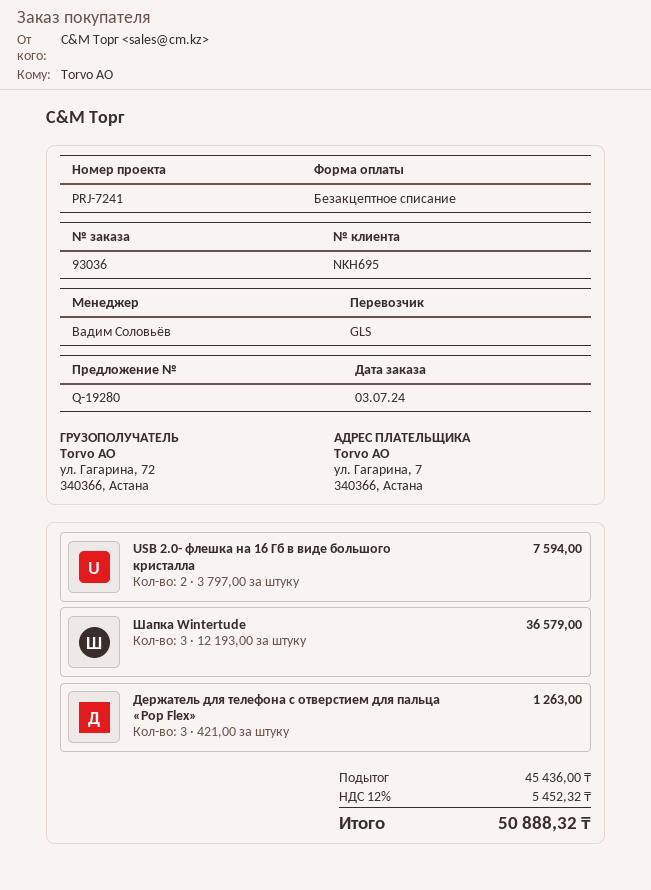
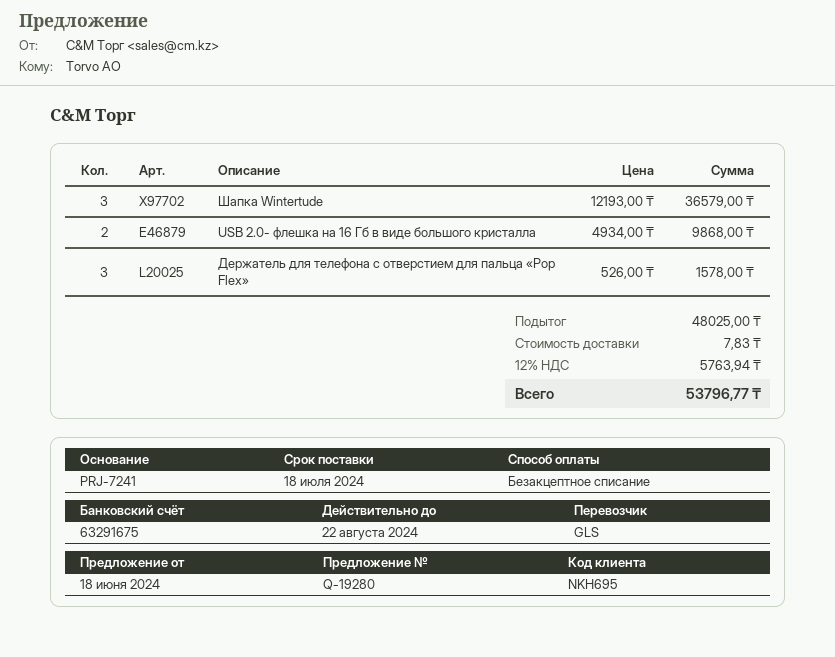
USB 2.0- флешка на 16 Гб в виде большого кристалла: 2 x 3797.00 = 7594.00 -> 2 x 4934.00 = 9868.00
Держатель для телефона с отверстием для пальца «Pop Flex»: 3 x 421.00 = 1263.00 -> 3 x 526.00 = 1578.00
subtotal: 45436.00 -> 48025.00
shipping: none -> 7.83
tax: 12% = 5452.32 -> 12% = 5763.94
total: 50888.32 -> 53796.77

